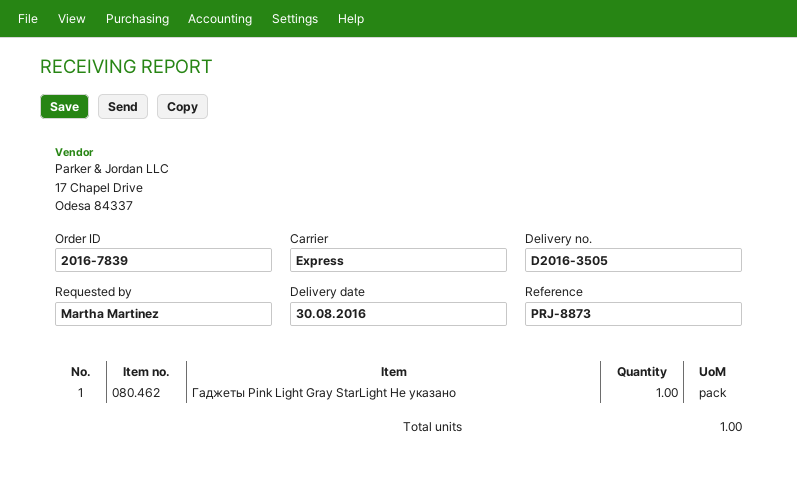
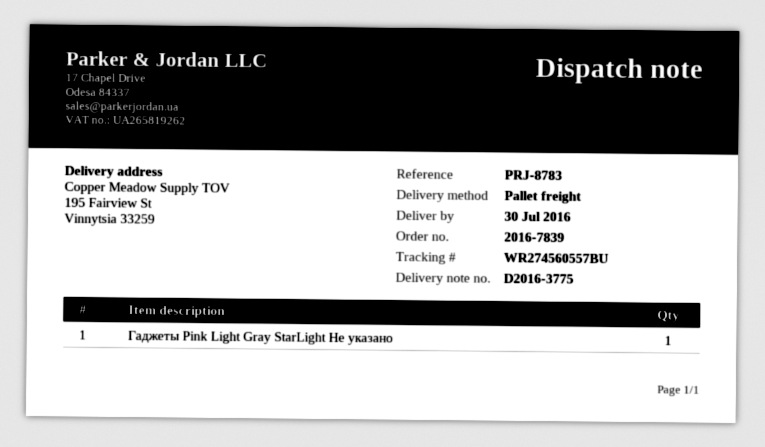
delivery note number: D2016-3505 -> D2016-3775
delivery date: 2016-08-30 -> 2016-07-30
reference: PRJ-8873 -> PRJ-8783
shipping method: express -> pallet freight

